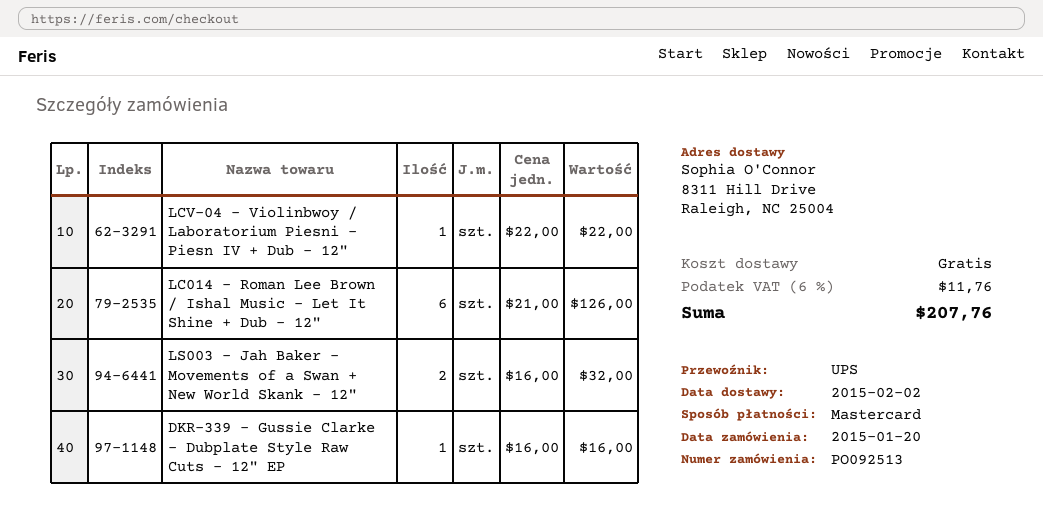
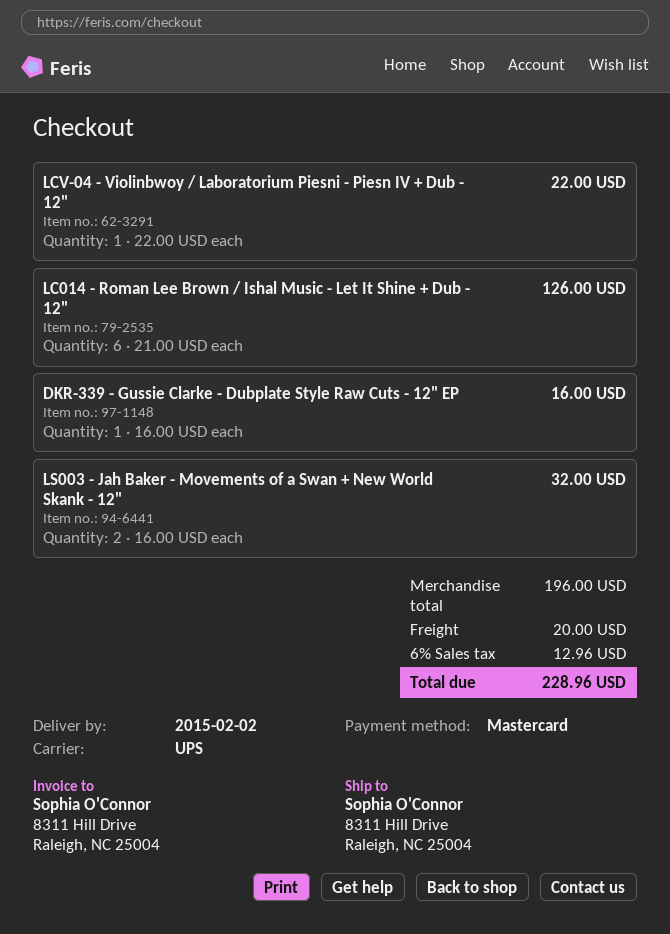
shipping: 0.00 -> 20.00
tax: 6% = 11.76 -> 6% = 12.96
total: 207.76 -> 228.96

